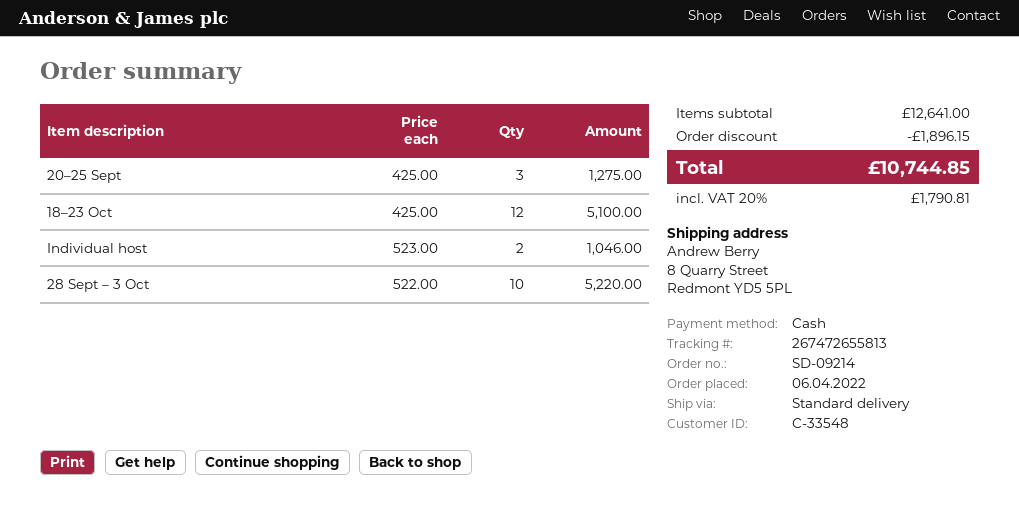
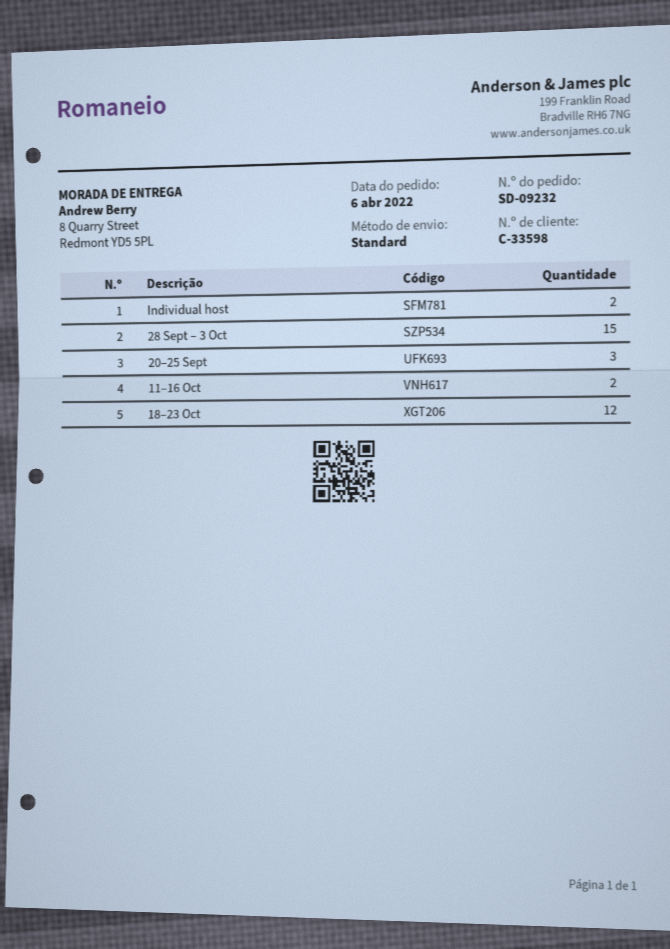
order number: SD-09214 -> SD-09232
customer number: C-33548 -> C-33598
28 Sept – 3 Oct: 10 -> 15
11–16 Oct: none -> 2

